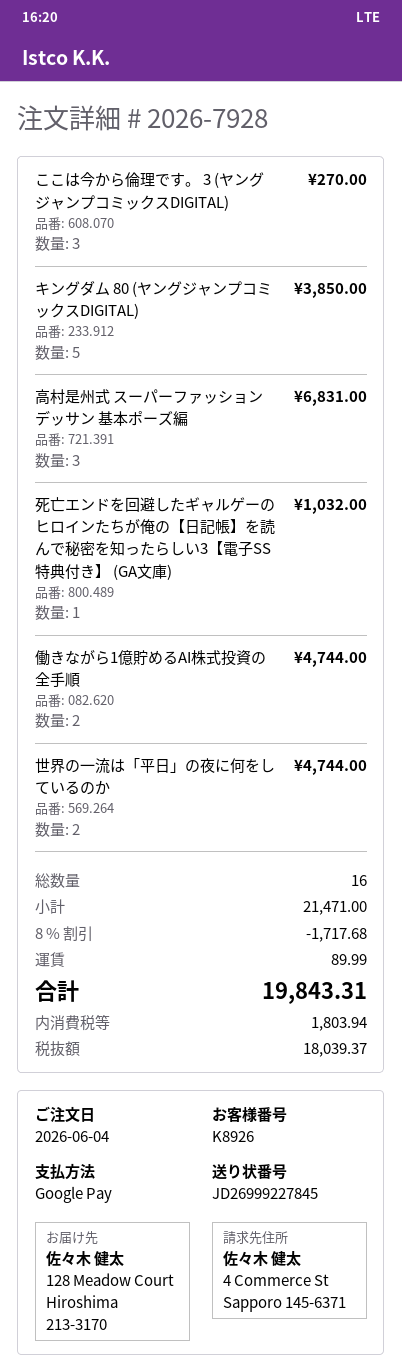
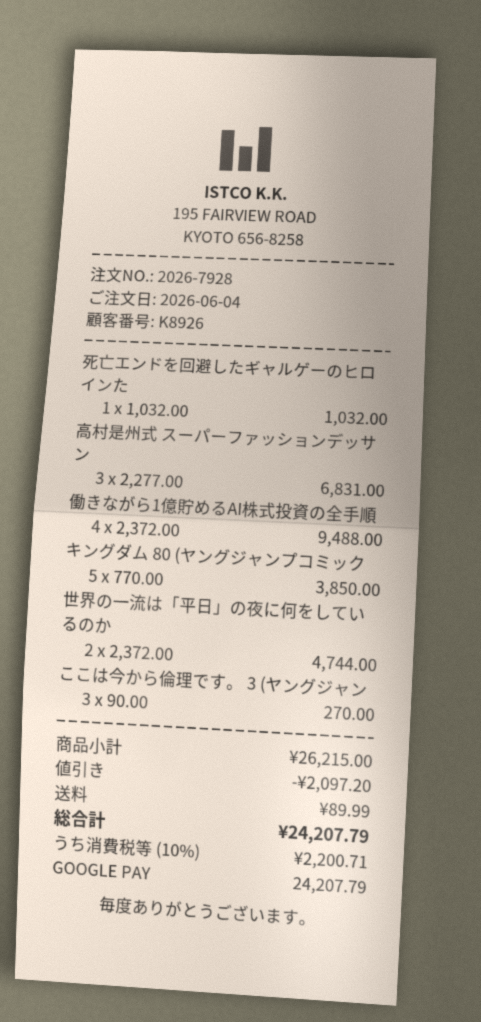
働きながら1億貯めるAI株式投資の全手順: 2 for 4744.00 -> 4 for 9488.00
subtotal: 21471.00 -> 26215.00
discount: 1717.68 -> 2097.20
tax: 1803.94 -> 2200.71
total: 19843.31 -> 24207.79

